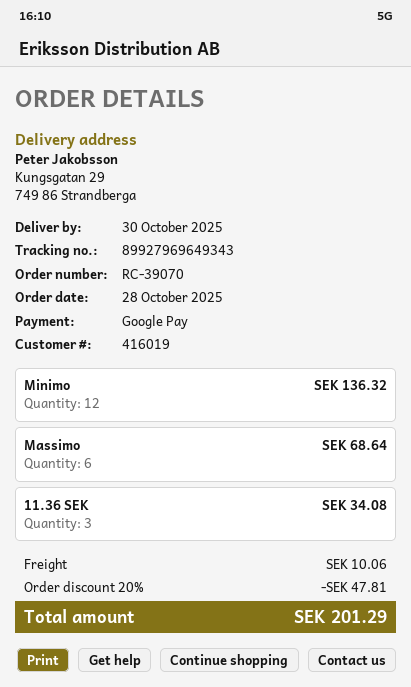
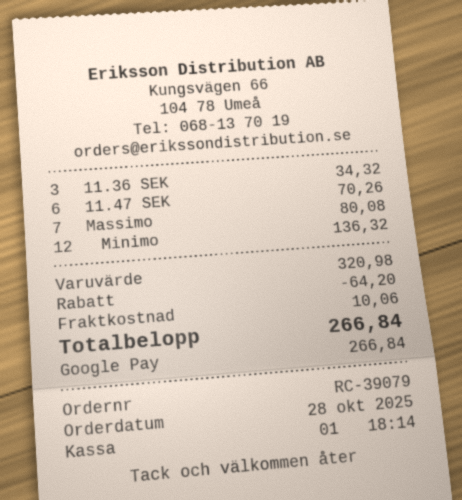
order number: RC-39070 -> RC-39079
Massimo: 6 for 68.64 -> 7 for 80.08
11.36 SEK: 3 for 34.08 -> 3 for 34.32
11.47 SEK: none -> 6 for 70.26
discount: 47.81 -> 64.20
total: 201.29 -> 266.84

